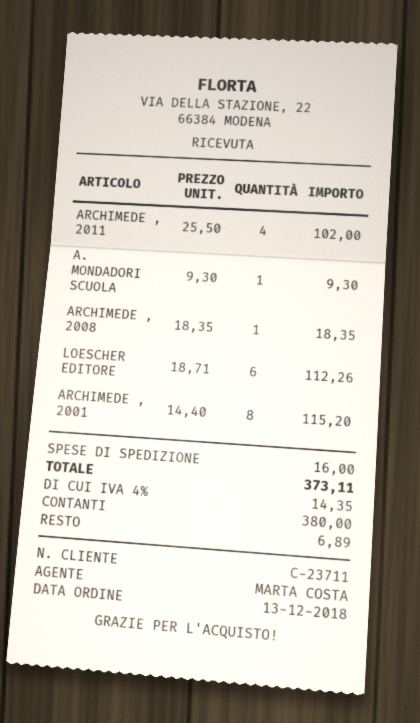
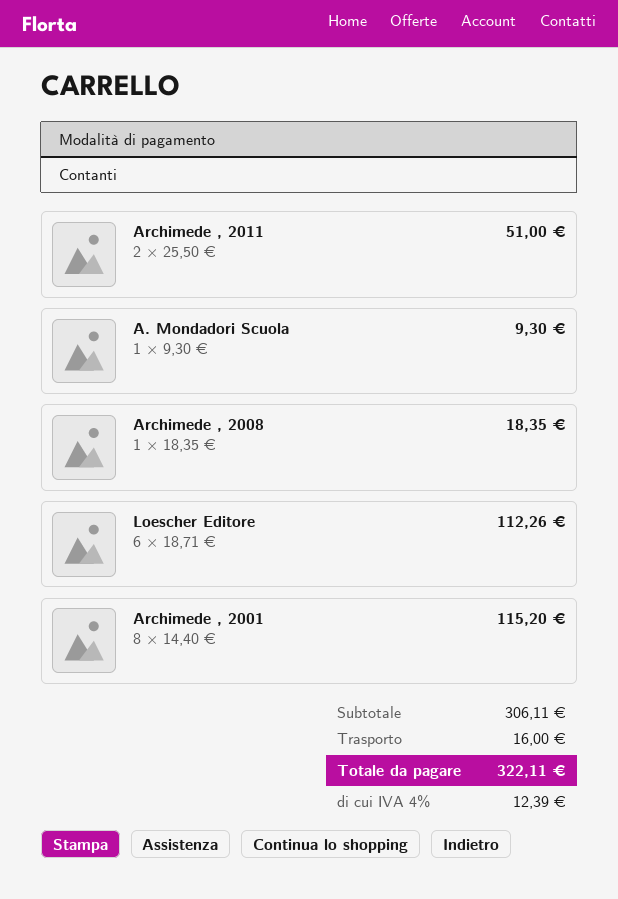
ARCHIMEDE , 2011: 4 x 25.50 = 102.00 -> 2 x 25.50 = 51.00
tax: 4% = 14.35 -> 4% = 12.39
total: 373.11 -> 322.11

